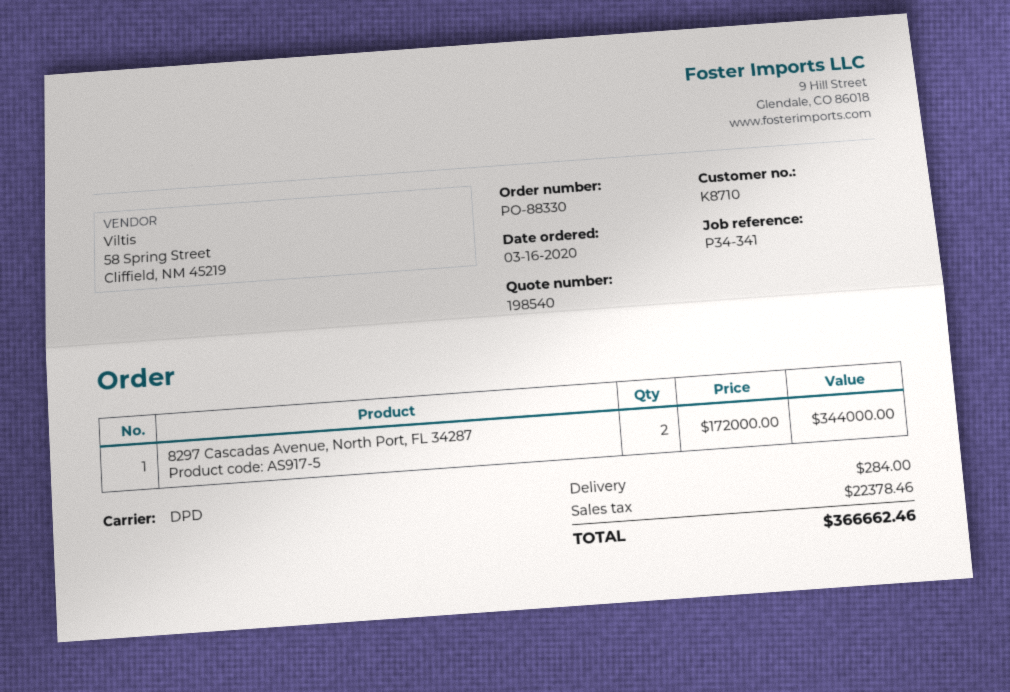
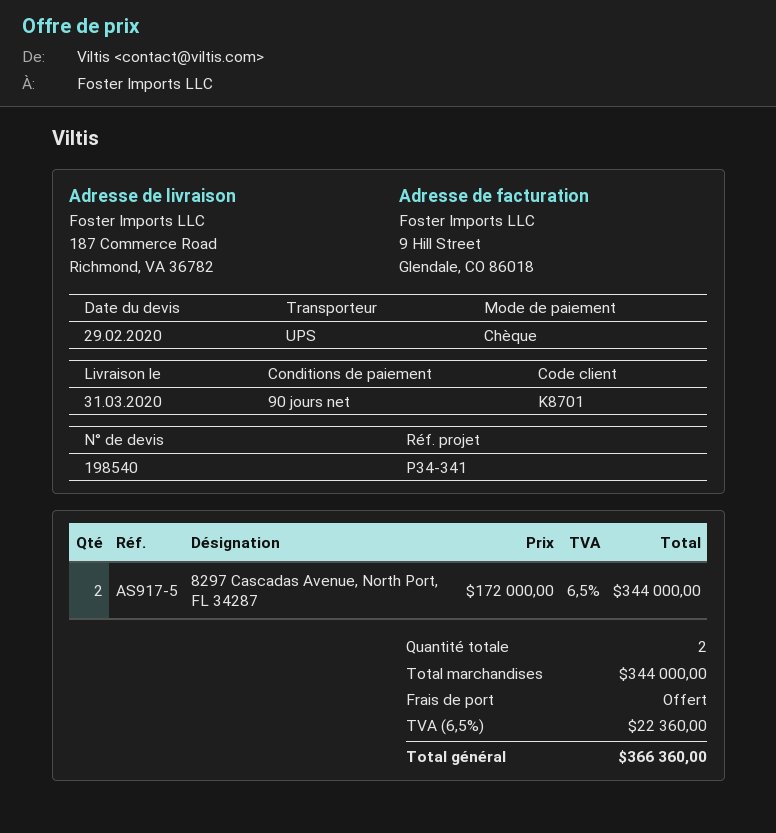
customer number: K8710 -> K8701
shipping method: DPD -> UPS
shipping: 284.00 -> 0.00
tax: 22378.46 -> 22360.00
total: 366662.46 -> 366360.00

